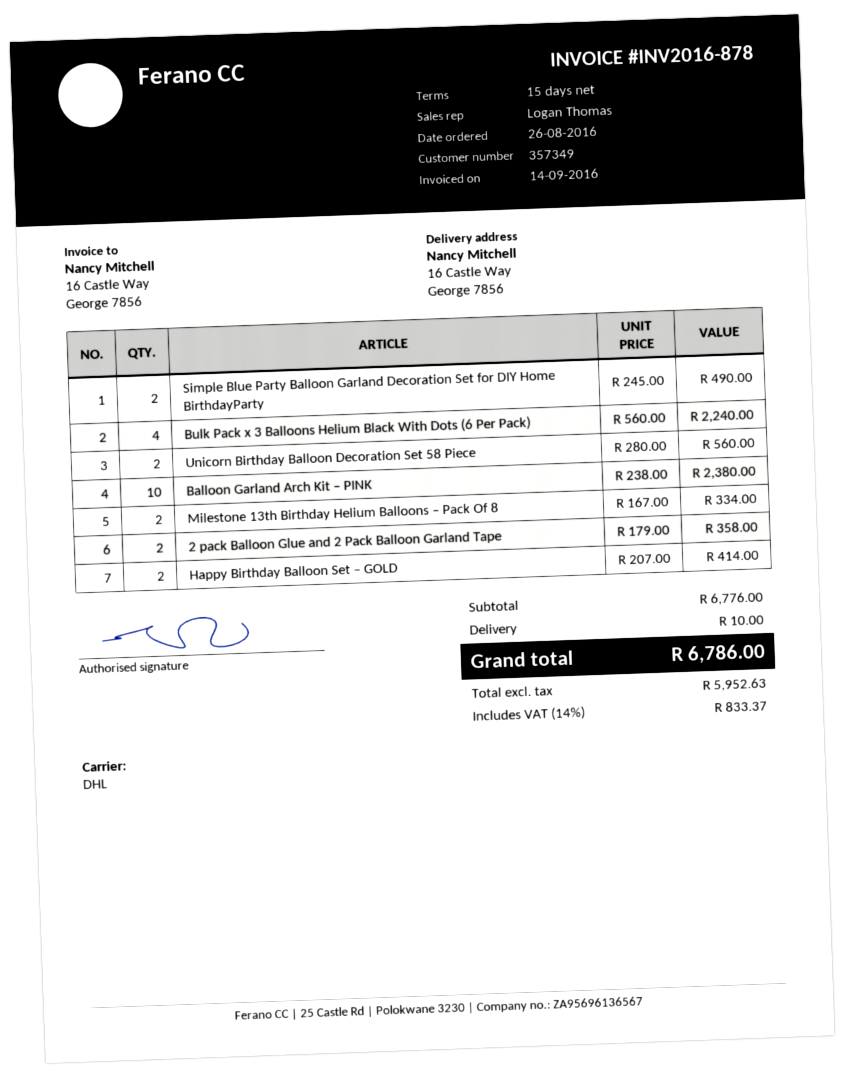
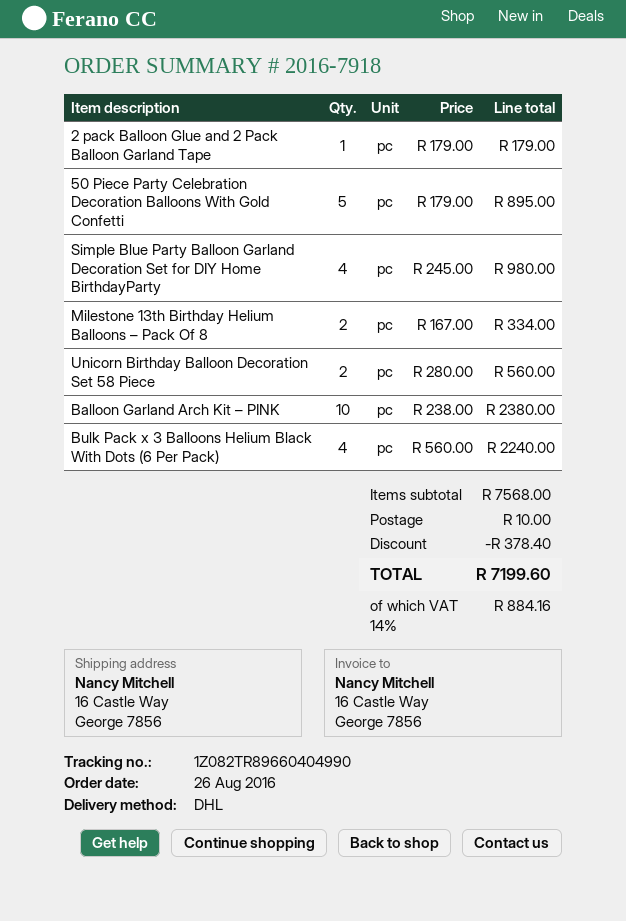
Simple Blue Party Balloon Garland Decoration Set for DIY Home BirthdayParty: 2 x 245.00 = 490.00 -> 4 x 245.00 = 980.00
2 pack Balloon Glue and 2 Pack Balloon Garland Tape: 2 x 179.00 = 358.00 -> 1 x 179.00 = 179.00
Happy Birthday Balloon Set – GOLD: 2 x 207.00 = 414.00 -> none
50 Piece Party Celebration Decoration Balloons With Gold Confetti: none -> 5 x 179.00 = 895.00
subtotal: 6776.00 -> 7568.00
discount: none -> 378.40
tax: 14% = 833.37 -> 14% = 884.16
total: 6786.00 -> 7199.60

